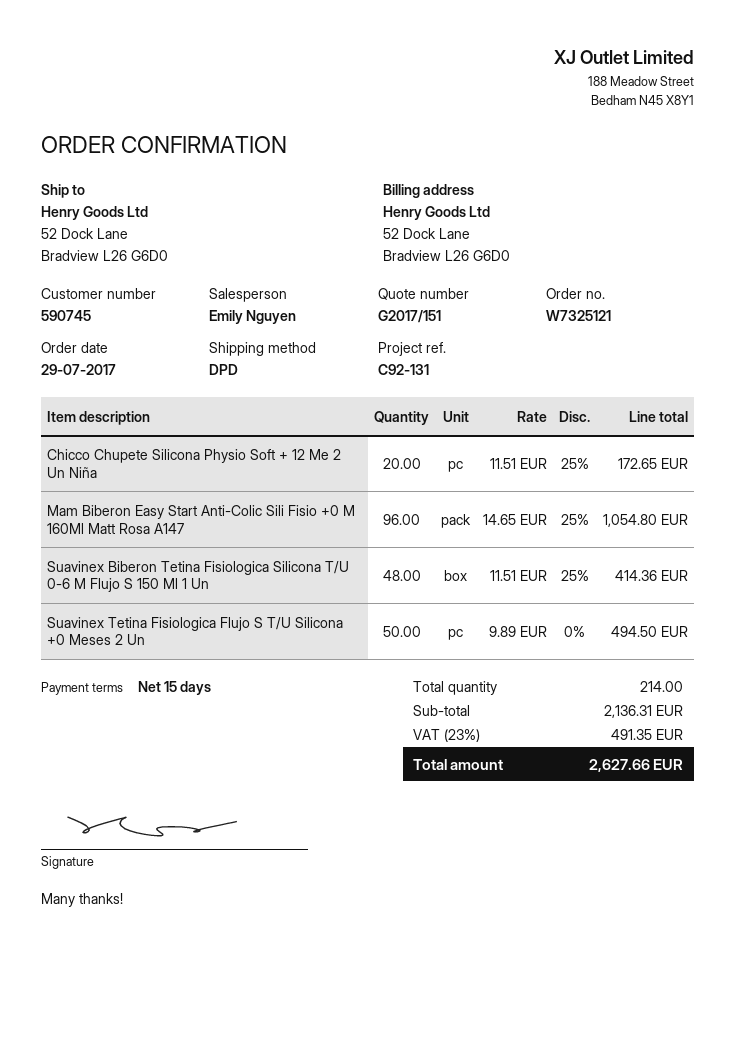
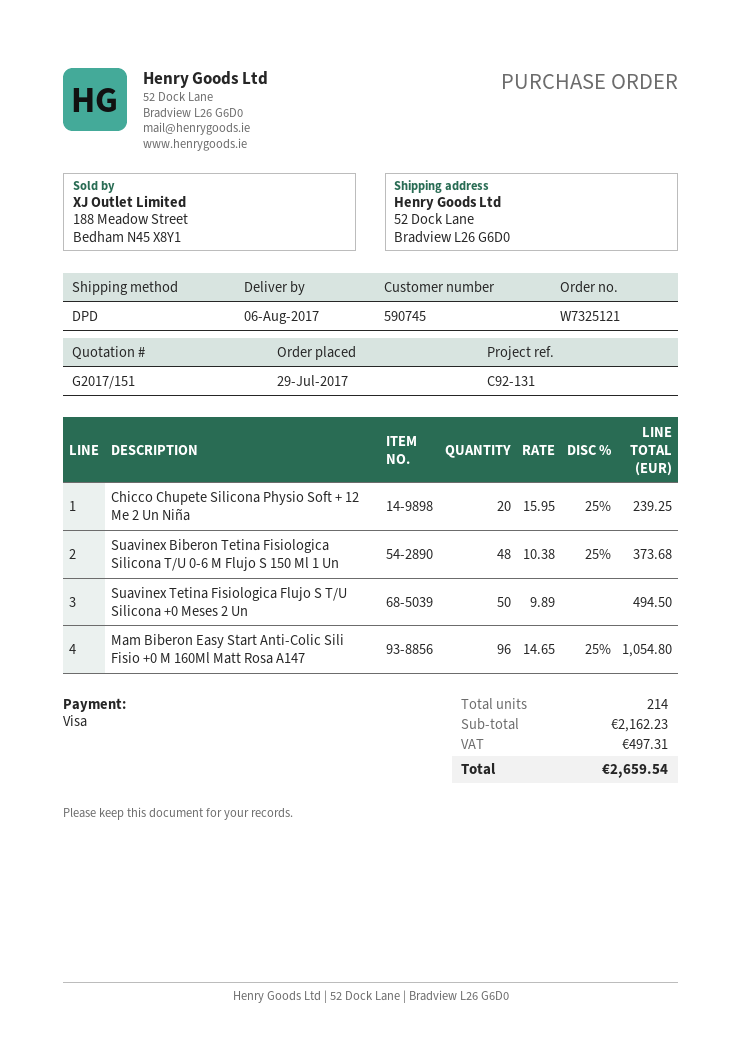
Chicco Chupete Silicona Physio Soft + 12 Me 2 Un Niña: 20 x 11.51 - 25% = 172.65 -> 20 x 15.95 - 25% = 239.25
Suavinex Biberon Tetina Fisiologica Silicona T/U 0-6 M Flujo S 150 Ml 1 Un: 48 x 11.51 - 25% = 414.36 -> 48 x 10.38 - 25% = 373.68
subtotal: 2136.31 -> 2162.23
tax: 491.35 -> 497.31
total: 2627.66 -> 2659.54

